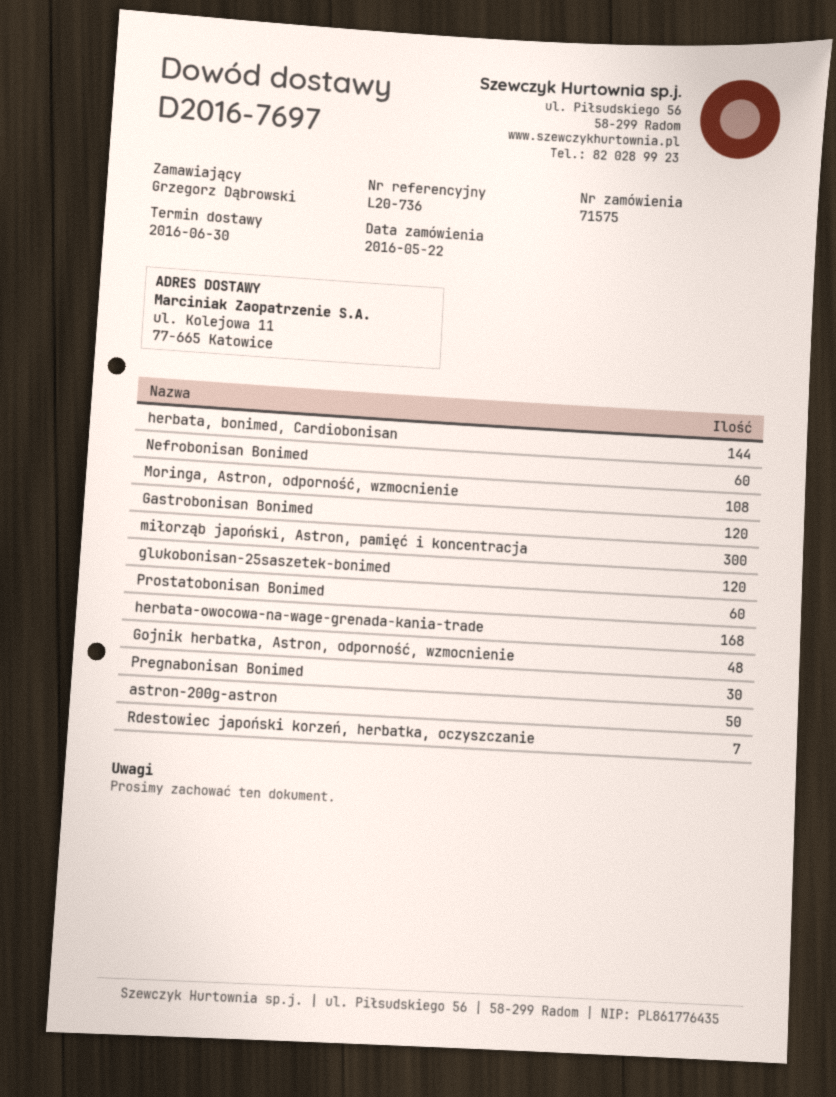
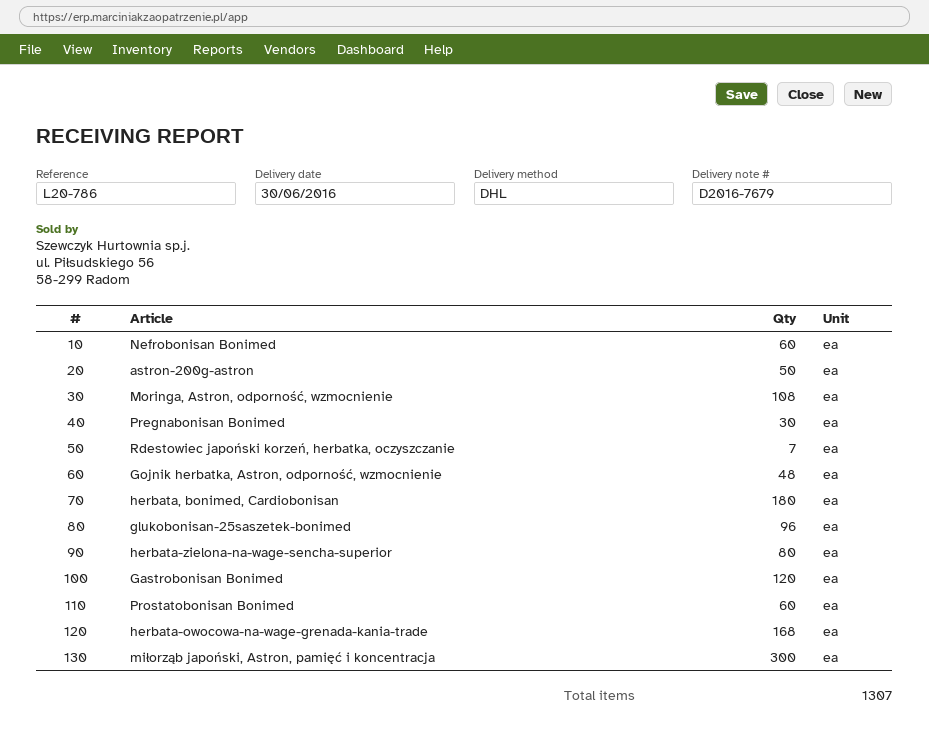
delivery note number: D2016-7697 -> D2016-7679
reference: L20-736 -> L20-786
herbata, bonimed, Cardiobonisan: 144 -> 180
glukobonisan-25saszetek-bonimed: 120 -> 96
herbata-zielona-na-wage-sencha-superior: none -> 80

